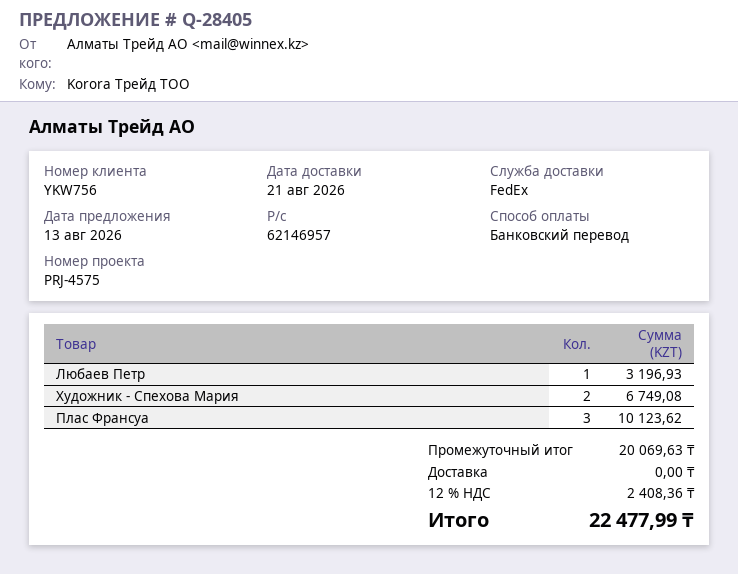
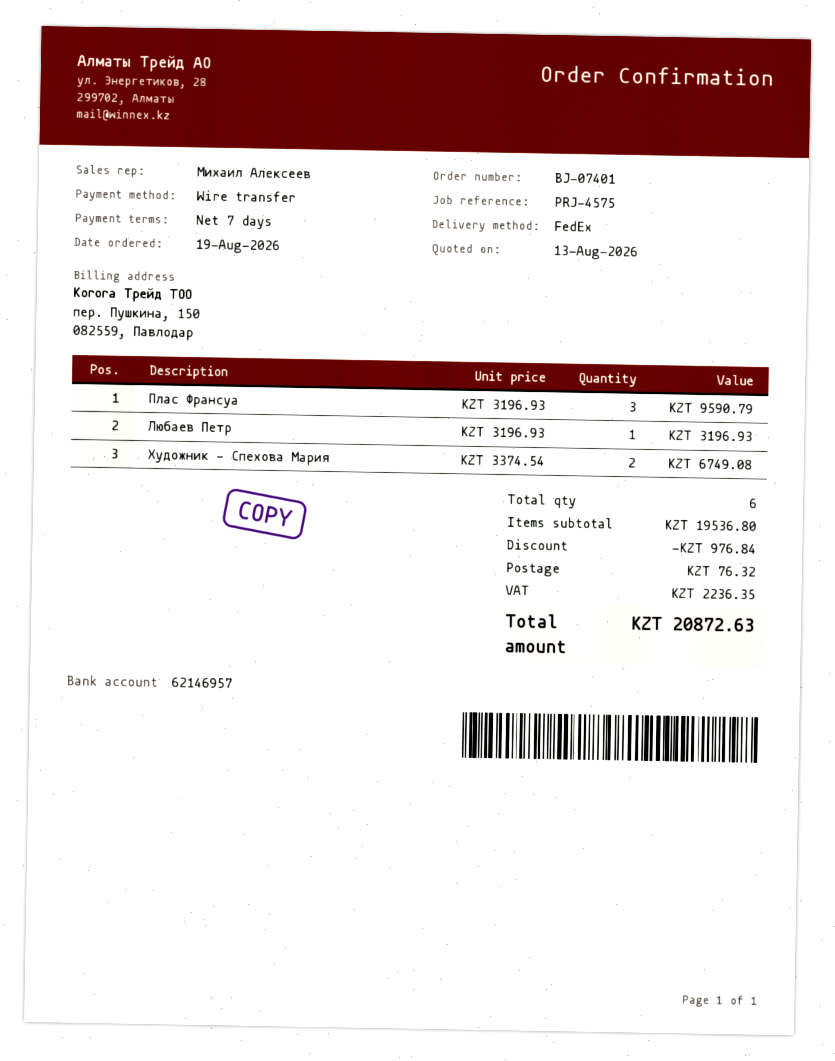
Плас Франсуа: 3 for 10123.62 -> 3 for 9590.79
subtotal: 20069.63 -> 19536.80
discount: none -> 976.84
shipping: 0.00 -> 76.32
tax: 2408.36 -> 2236.35
total: 22477.99 -> 20872.63

